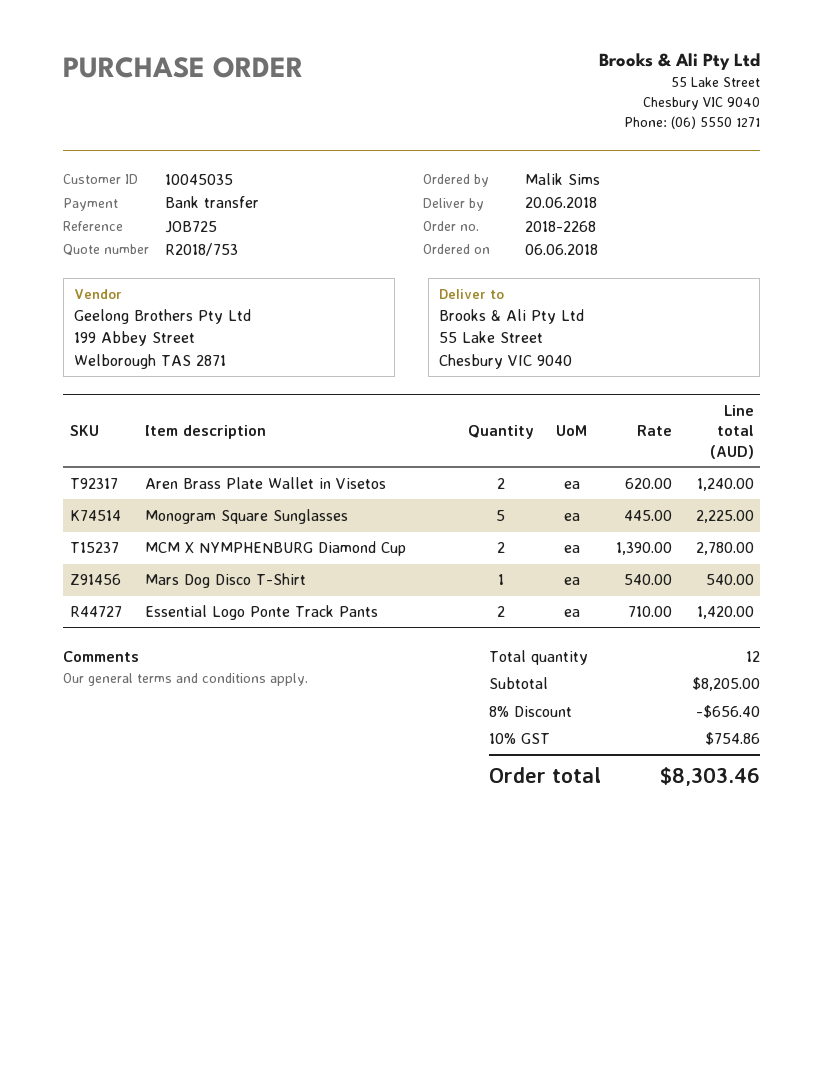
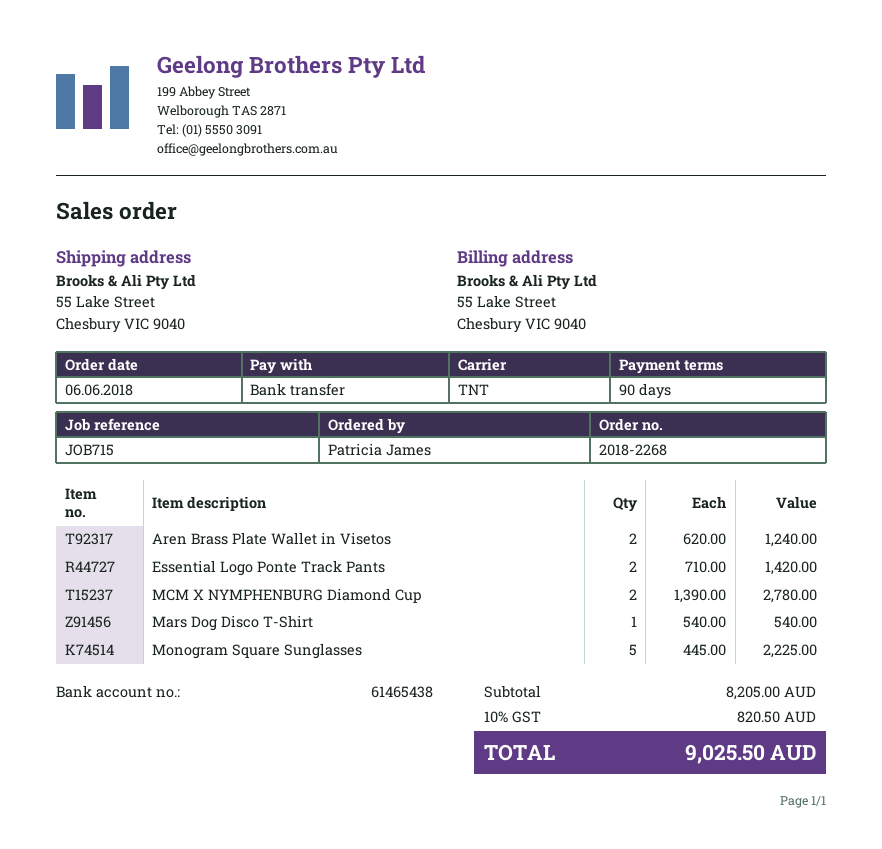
reference: JOB725 -> JOB715
ordered by: Malik Sims -> Patricia James
discount: 8% = 656.40 -> none
tax: 10% = 754.86 -> 10% = 820.50
total: 8303.46 -> 9025.50

